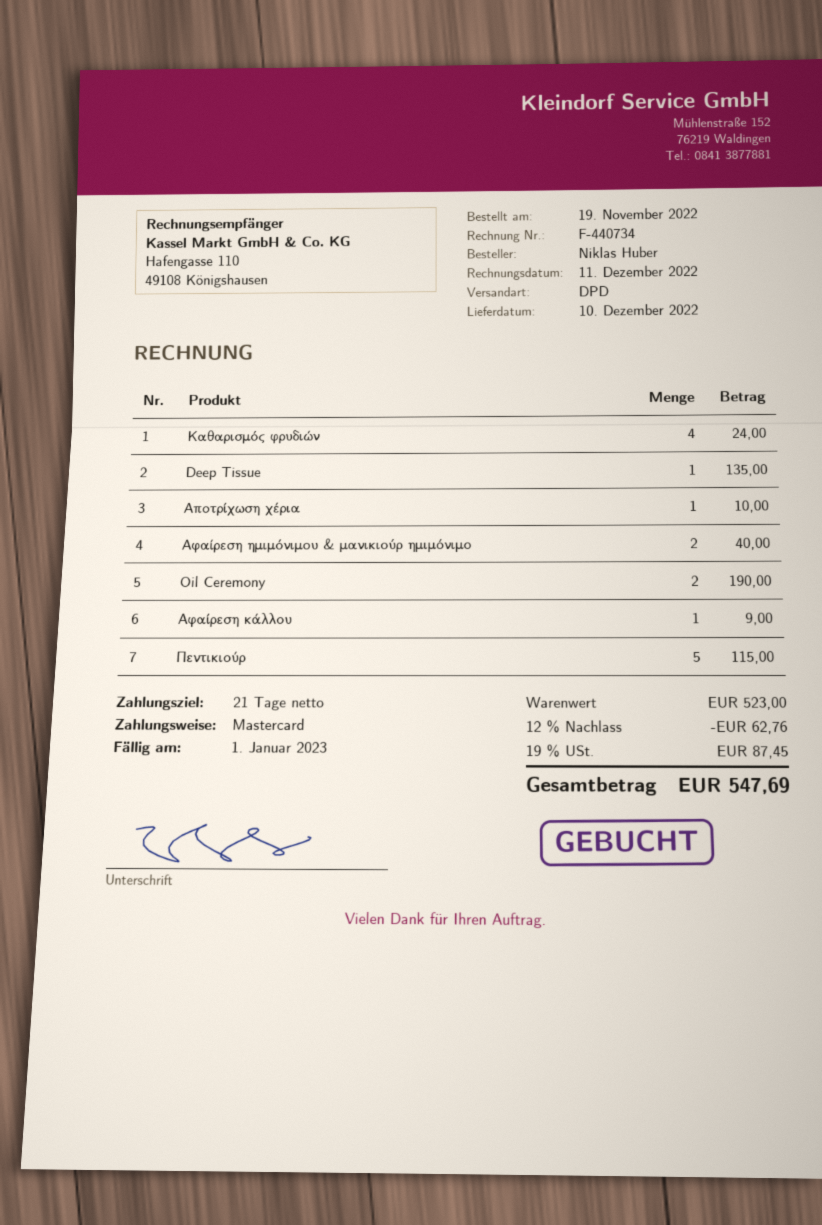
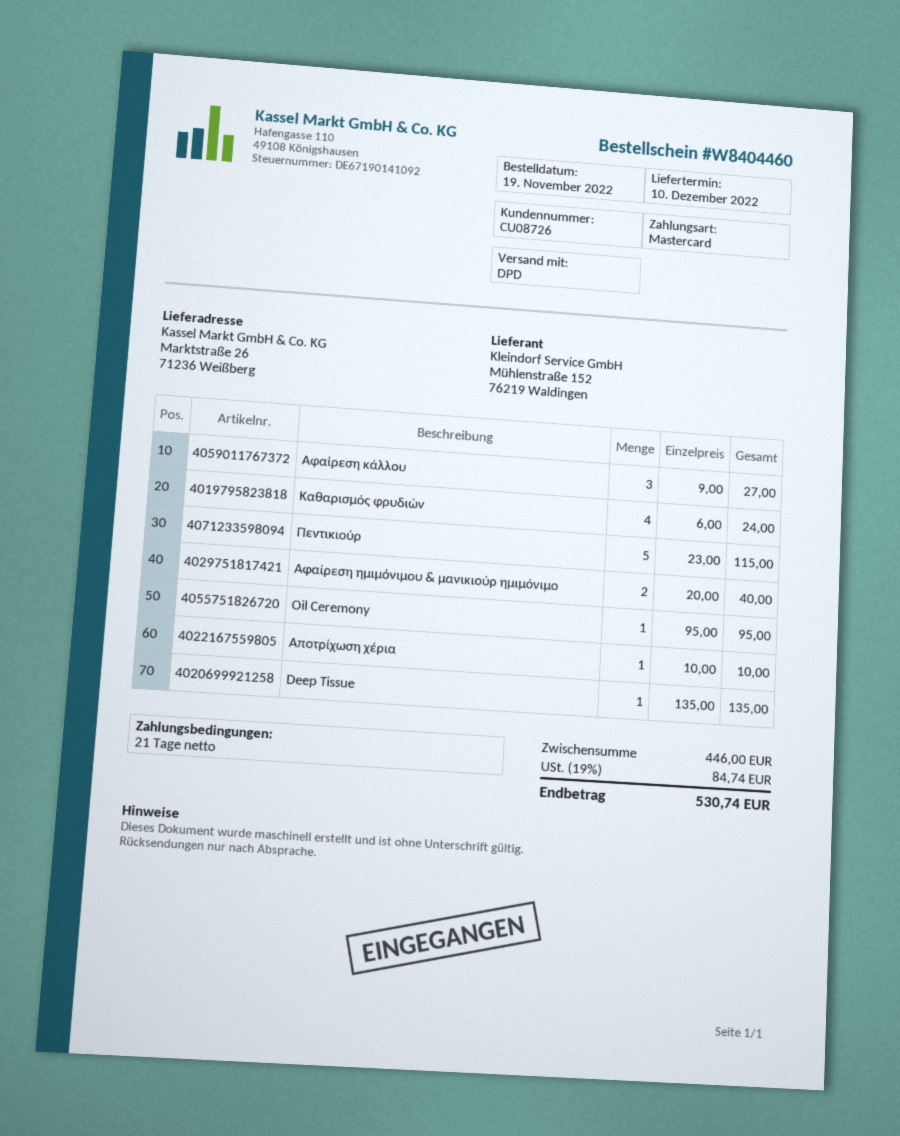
Oil Ceremony: 2 for 190.00 -> 1 for 95.00
Αφαίρεση κάλλου: 1 for 9.00 -> 3 for 27.00
subtotal: 523.00 -> 446.00
discount: 12% = 62.76 -> none
tax: 19% = 87.45 -> 19% = 84.74
total: 547.69 -> 530.74

